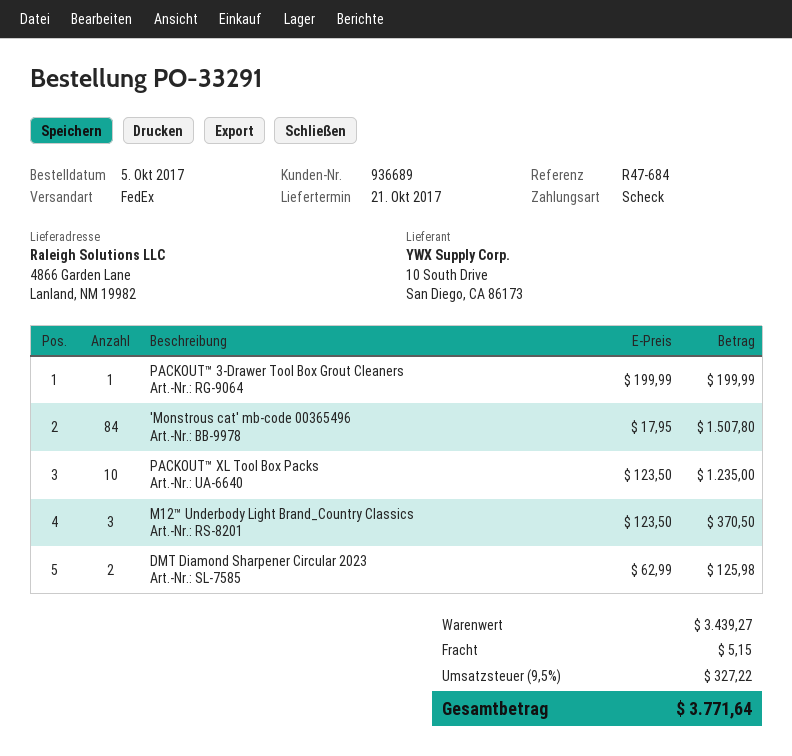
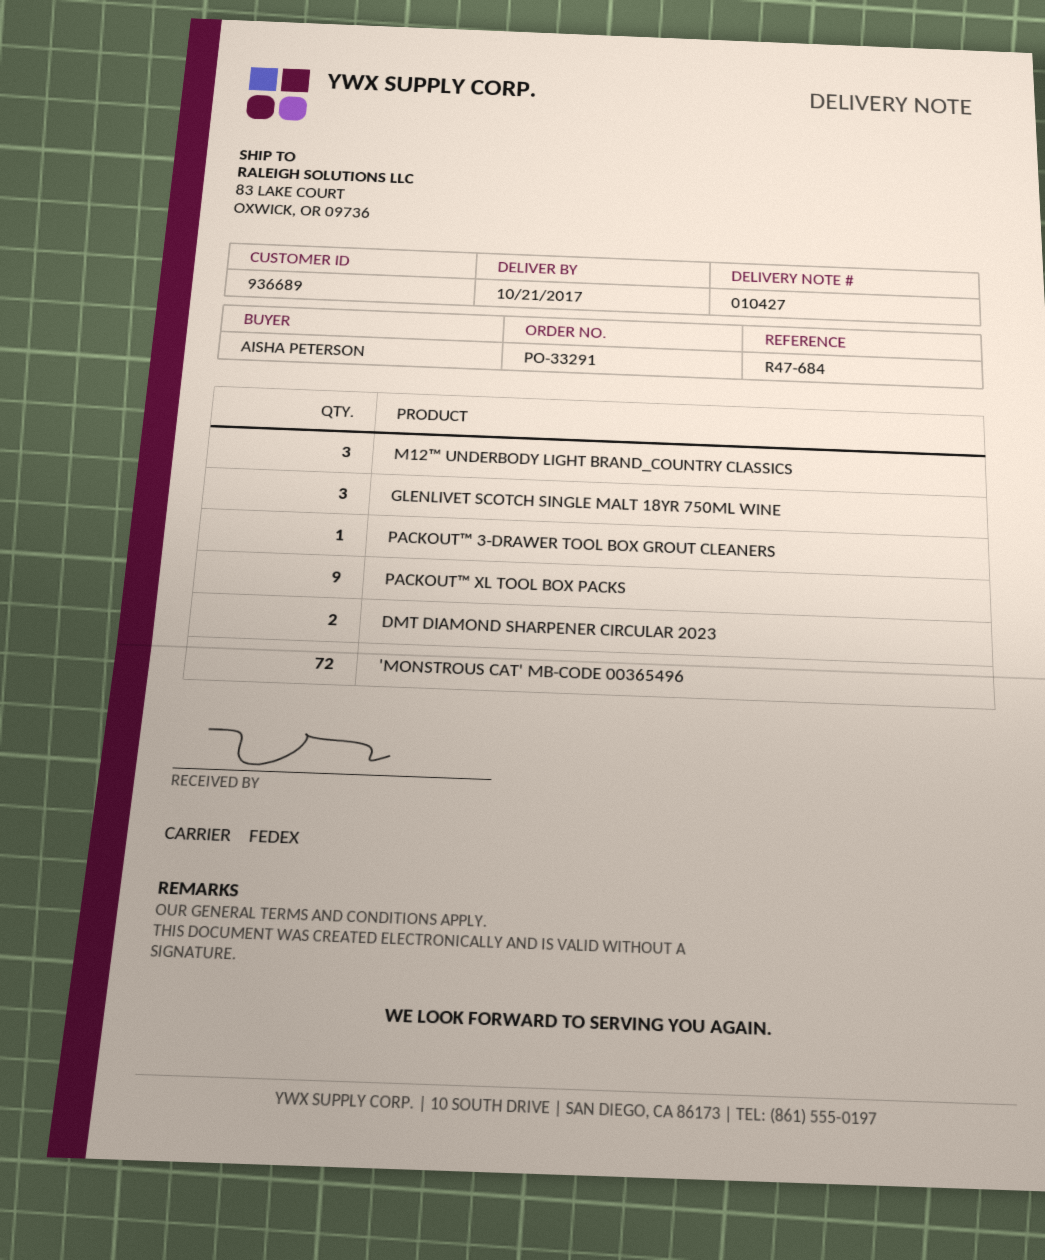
ship to: 4866 Garden Lane, Lanland, NM 19982 -> 83 LAKE COURT, OXWICK, OR 09736
'Monstrous cat' mb-code 00365496: 84 -> 72
PACKOUT™ XL Tool Box Packs: 10 -> 9
GLENLIVET SCOTCH SINGLE MALT 18YR 750ML WINE: none -> 3

